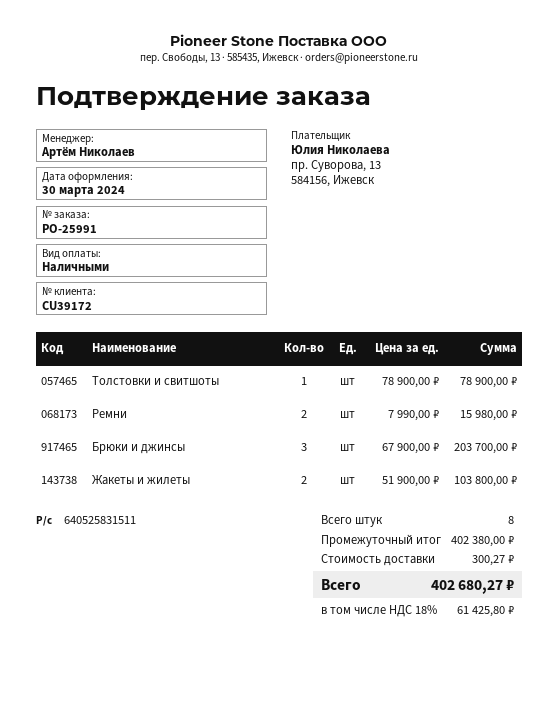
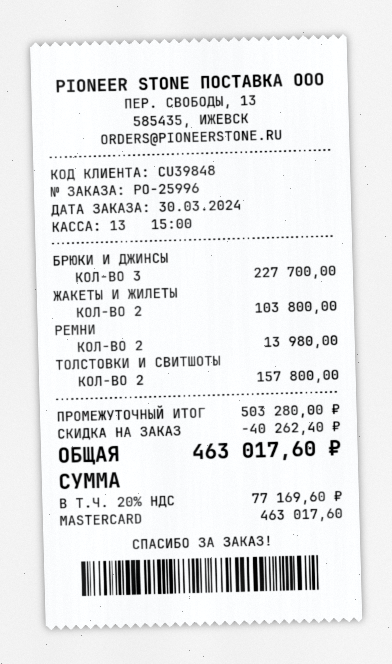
order number: PO-25991 -> PO-25996
customer number: CU39172 -> CU39848
payment method: cash -> Mastercard
Толстовки и свитшоты: 1 for 78900.00 -> 2 for 157800.00
Ремни: 2 for 15980.00 -> 2 for 13980.00
Брюки и джинсы: 3 for 203700.00 -> 3 for 227700.00
subtotal: 402380.00 -> 503280.00
discount: none -> 40262.40
shipping: 300.27 -> none
tax: 18% = 61425.80 -> 20% = 77169.60
total: 402680.27 -> 463017.60

